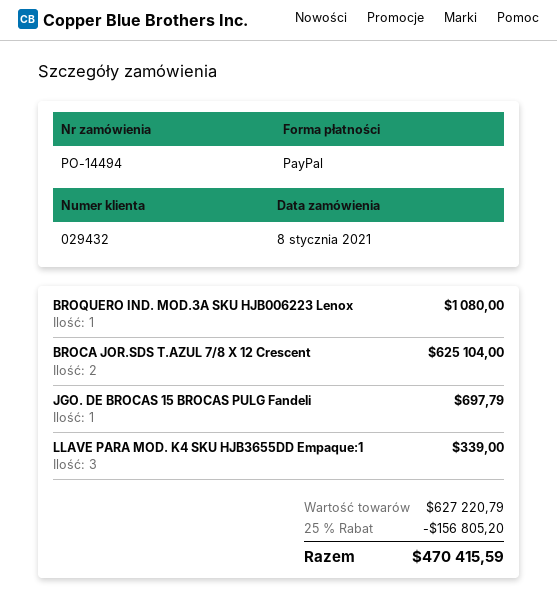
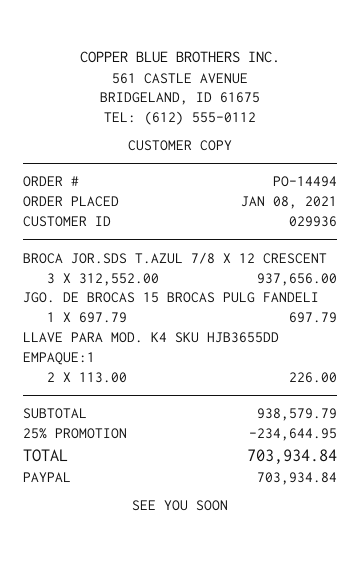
customer number: 029432 -> 029936
BROQUERO IND. MOD.3A SKU HJB006223 Lenox: 1 for 1080.00 -> none
BROCA JOR.SDS T.AZUL 7/8 X 12 Crescent: 2 for 625104.00 -> 3 for 937656.00
LLAVE PARA MOD. K4 SKU HJB3655DD Empaque:1: 3 for 339.00 -> 2 for 226.00
subtotal: 627220.79 -> 938579.79
discount: 25% = 156805.20 -> 25% = 234644.95
total: 470415.59 -> 703934.84

